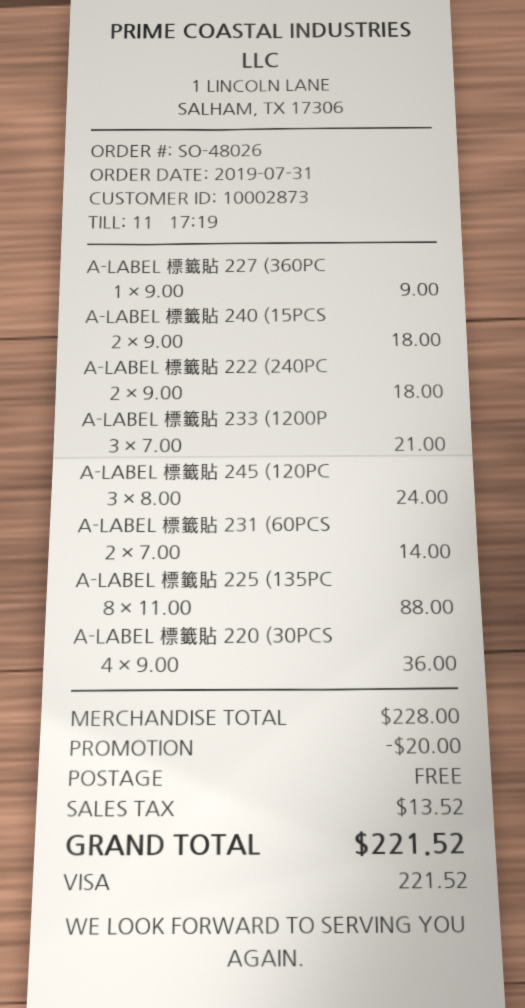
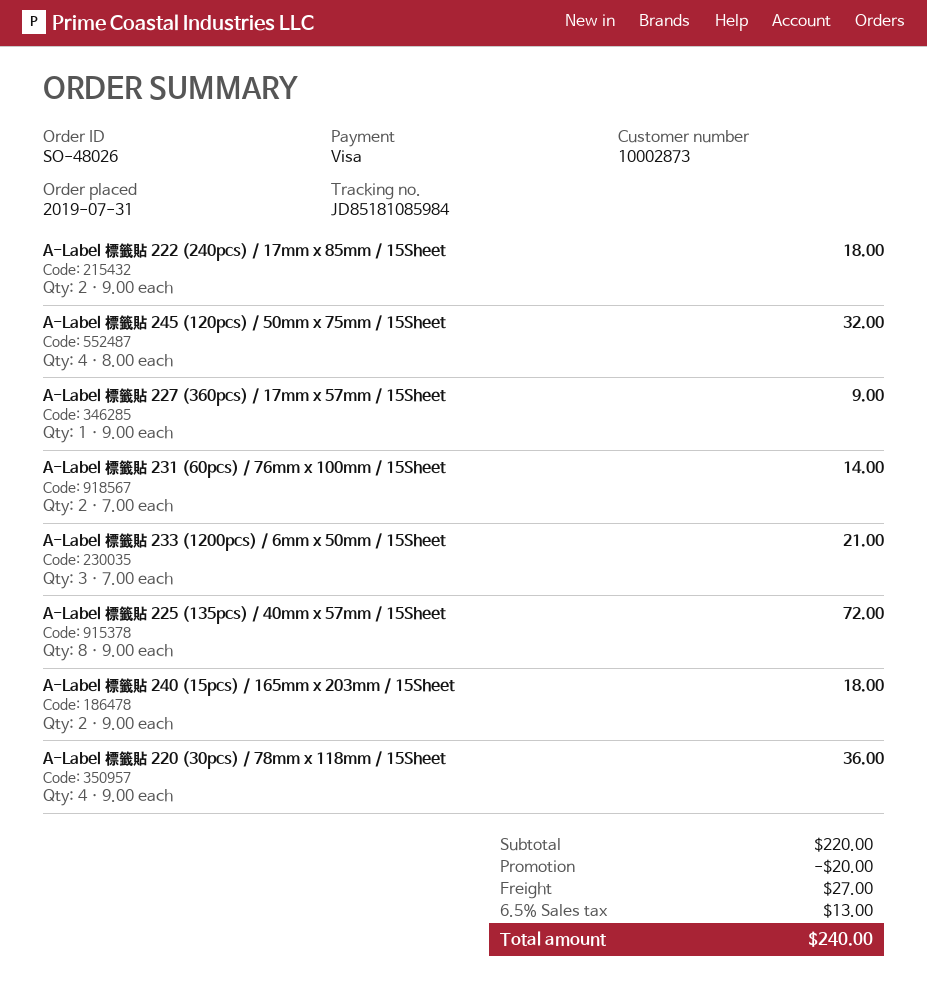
A-LABEL 標籤貼 245 (120PC: 3 x 8.00 = 24.00 -> 4 x 8.00 = 32.00
A-LABEL 標籤貼 225 (135PC: 8 x 11.00 = 88.00 -> 8 x 9.00 = 72.00
subtotal: 228.00 -> 220.00
shipping: 0.00 -> 27.00
tax: 13.52 -> 13.00
total: 221.52 -> 240.00

